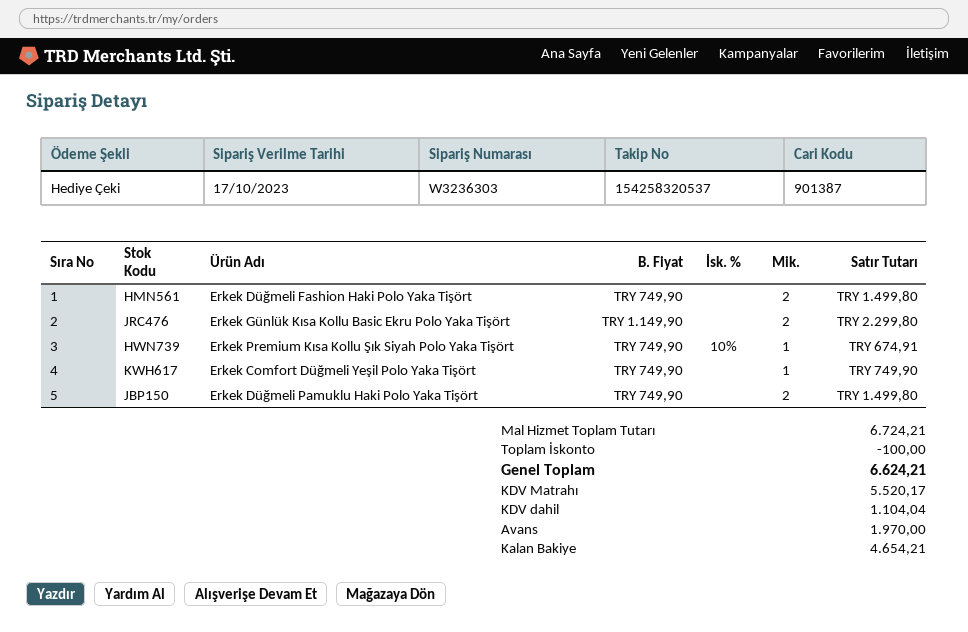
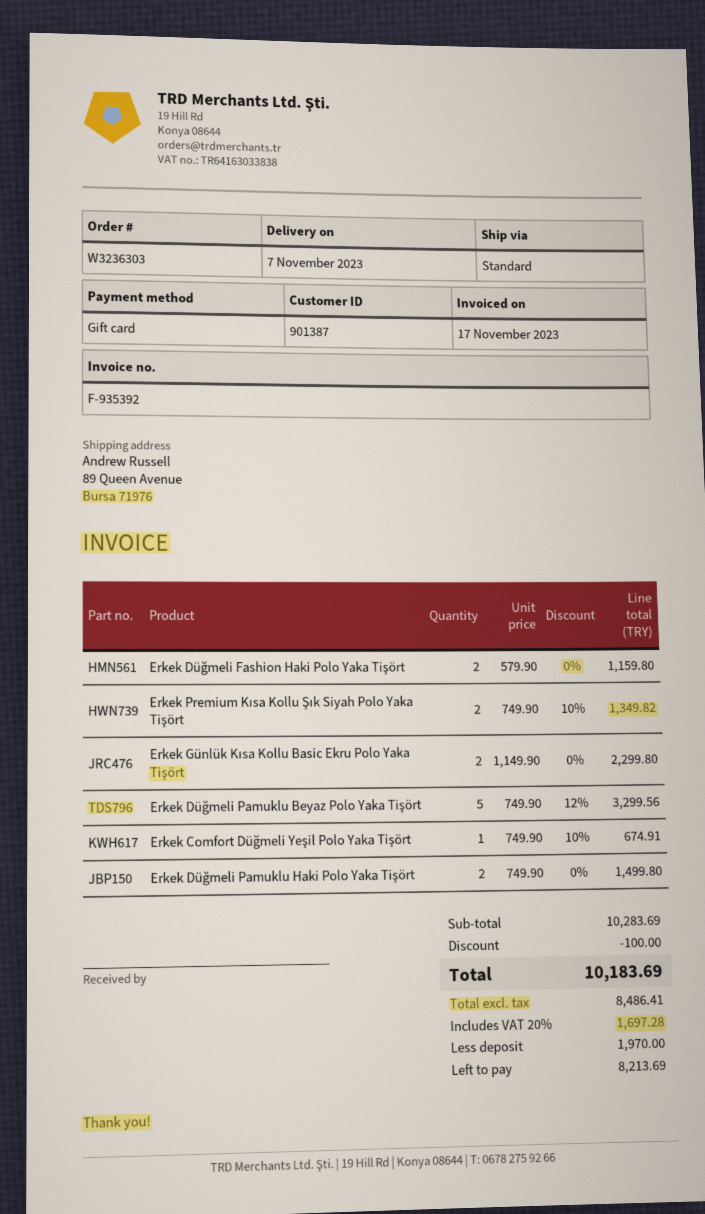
Erkek Düğmeli Fashion Haki Polo Yaka Tişört: 2 x 749.90 = 1499.80 -> 2 x 579.90 = 1159.80
Erkek Premium Kısa Kollu Şık Siyah Polo Yaka Tişört: 1 x 749.90 - 10% = 674.91 -> 2 x 749.90 - 10% = 1349.82
Erkek Comfort Düğmeli Yeşil Polo Yaka Tişört: 1 x 749.90 = 749.90 -> 1 x 749.90 - 10% = 674.91
Erkek Düğmeli Pamuklu Beyaz Polo Yaka Tişört: none -> 5 x 749.90 - 12% = 3299.56
subtotal: 6724.21 -> 10283.69
net: 5520.17 -> 8486.41
tax: 1104.04 -> 1697.28
total: 6624.21 -> 10183.69
balance: 4654.21 -> 8213.69

